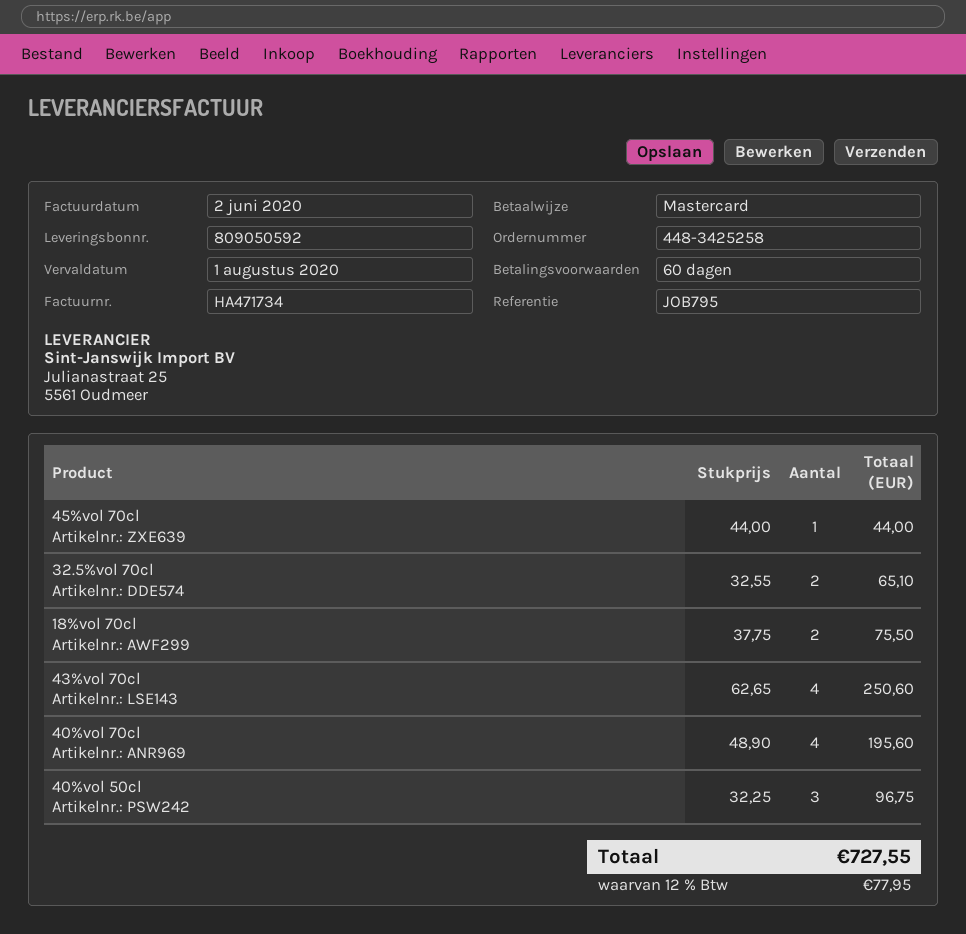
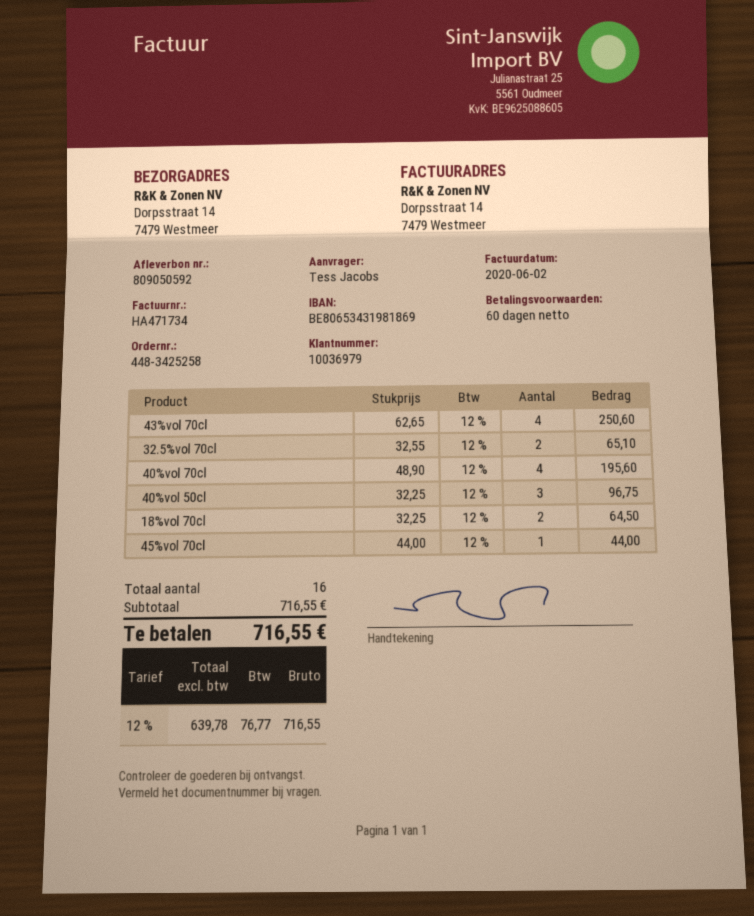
18%vol 70cl: 2 x 37.75 = 75.50 -> 2 x 32.25 = 64.50
tax: 12% = 77.95 -> 12% = 76.77
total: 727.55 -> 716.55

